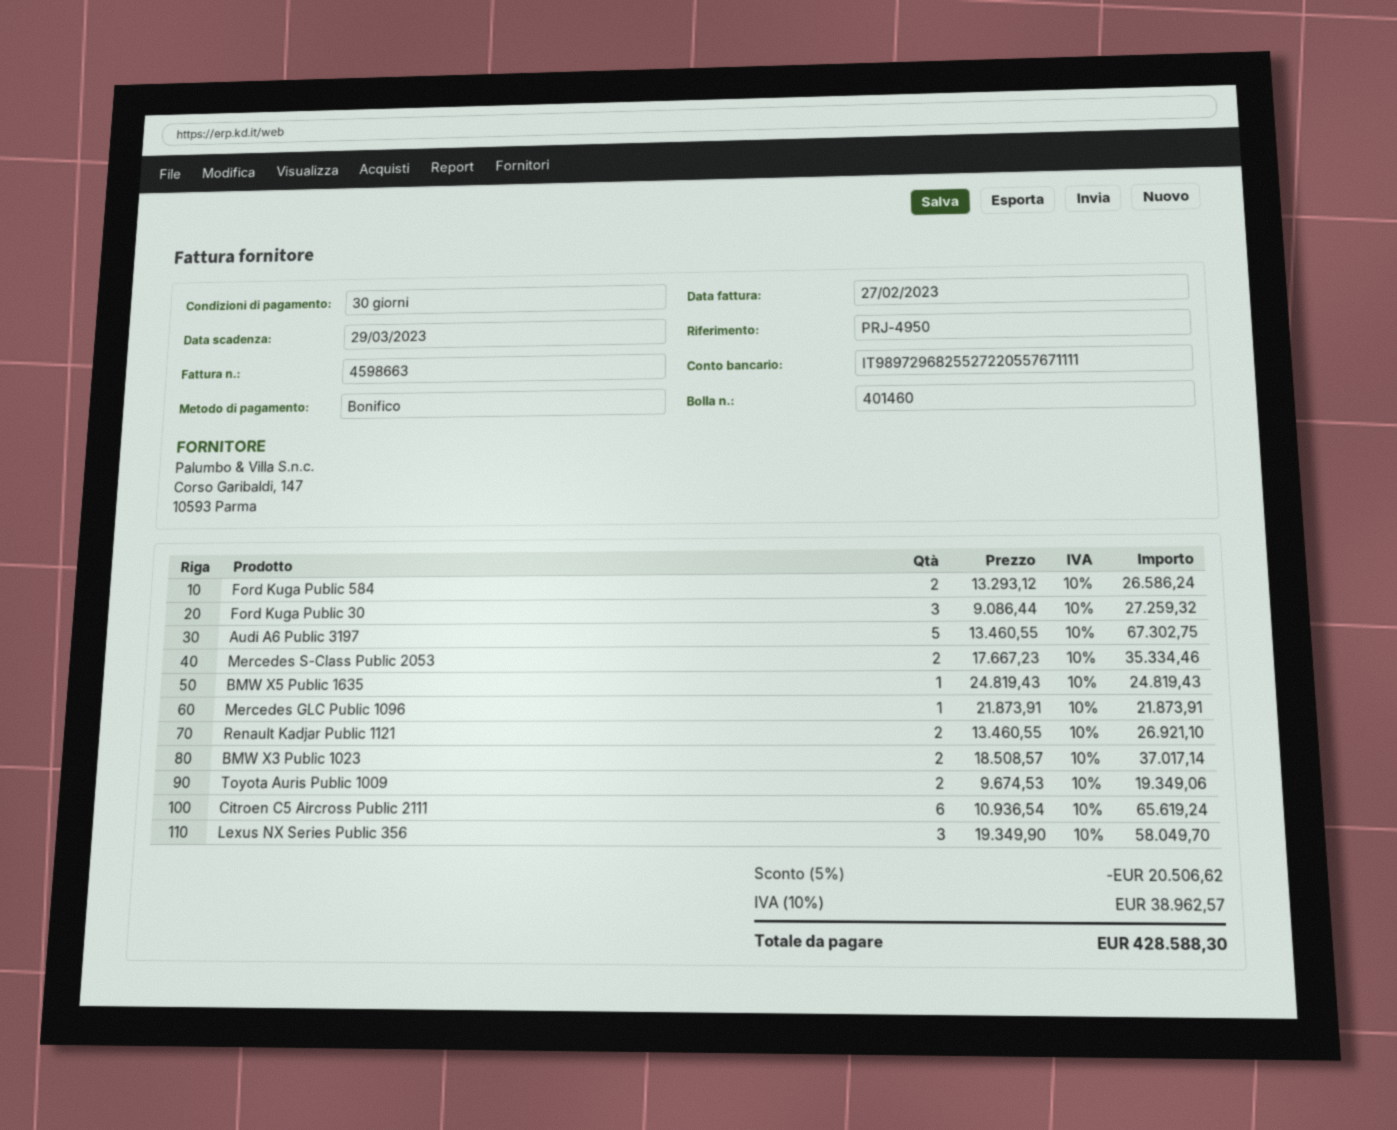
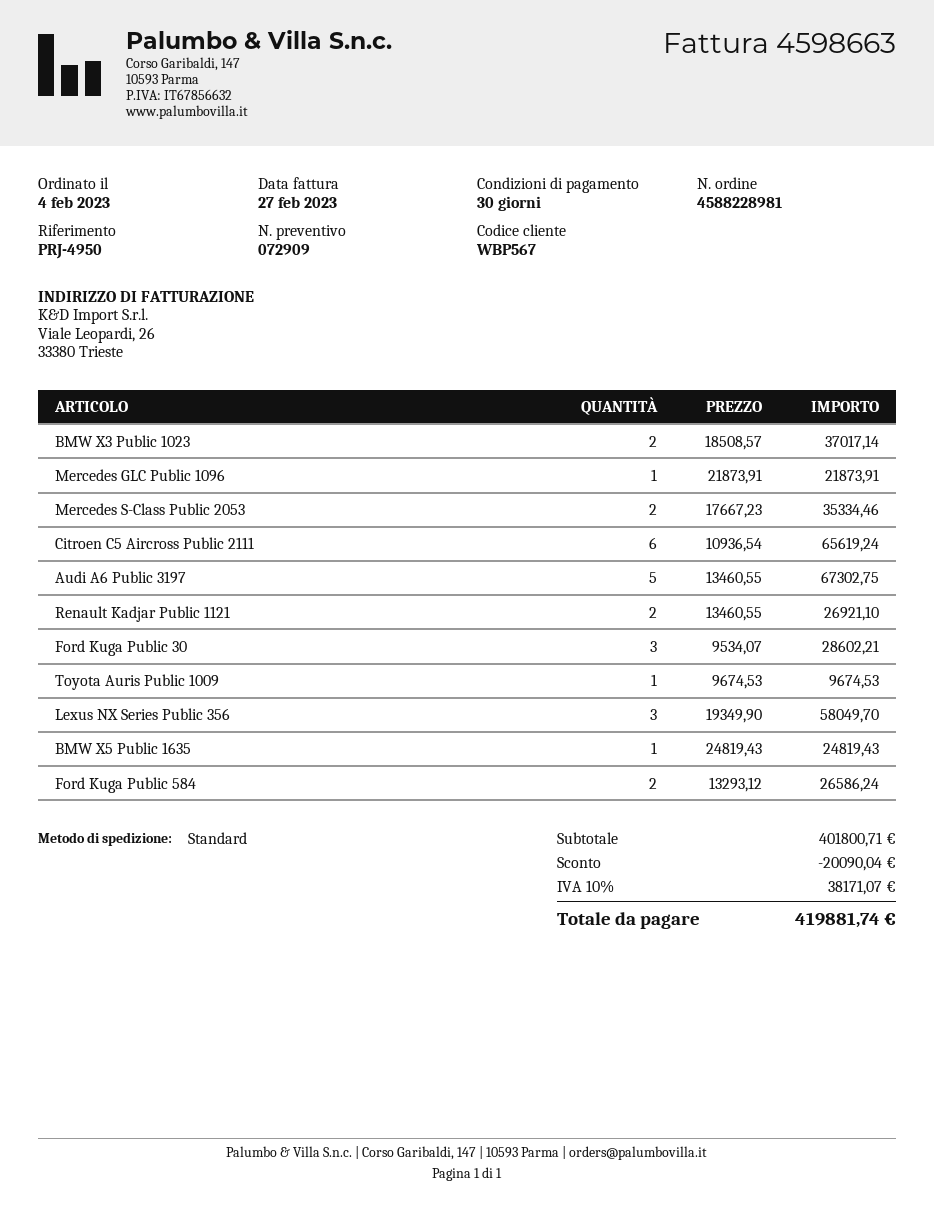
Ford Kuga Public 30: 3 x 9086.44 = 27259.32 -> 3 x 9534.07 = 28602.21
Toyota Auris Public 1009: 2 x 9674.53 = 19349.06 -> 1 x 9674.53 = 9674.53
discount: 20506.62 -> 20090.04
tax: 10% = 38962.57 -> 10% = 38171.07
total: 428588.30 -> 419881.74

